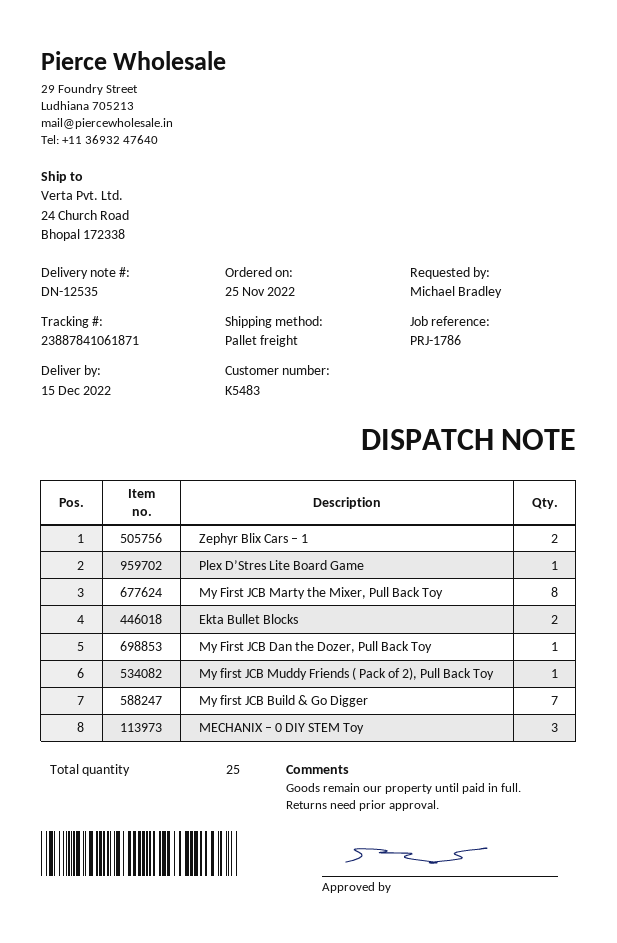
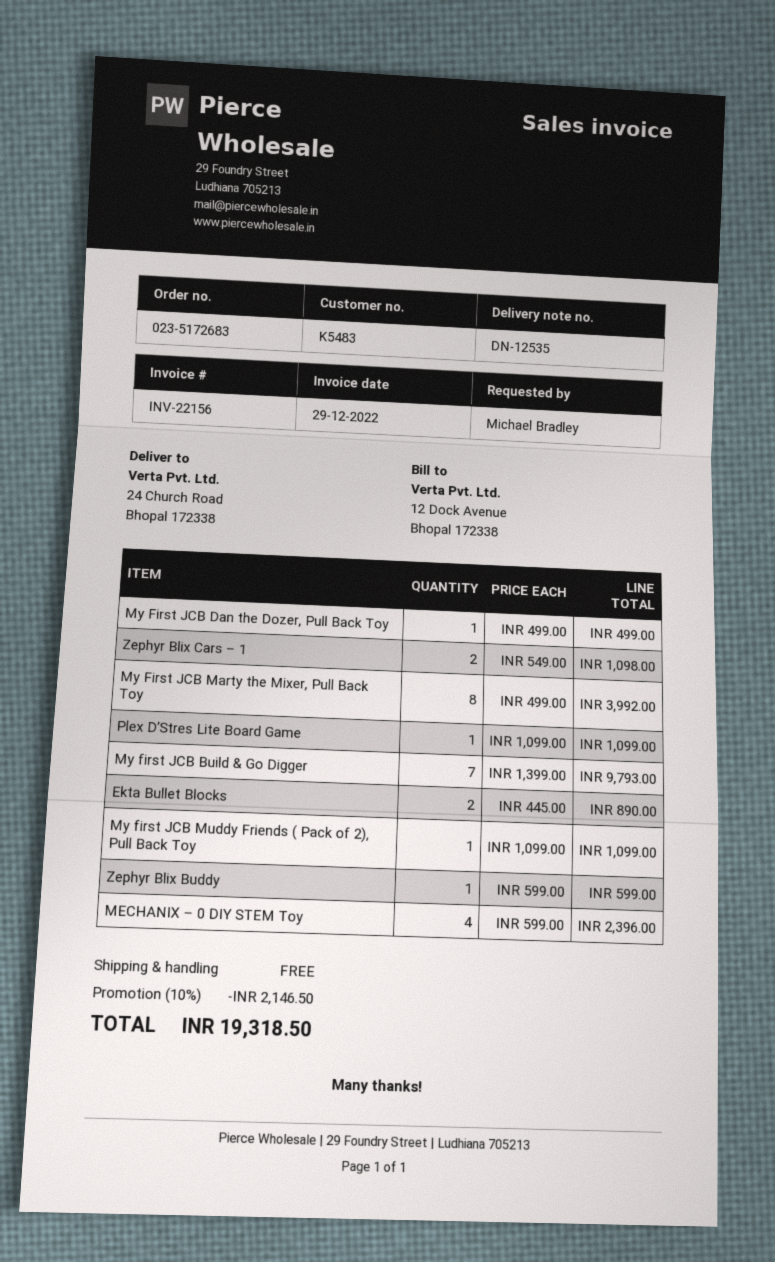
MECHANIX – 0 DIY STEM Toy: 3 -> 4
Zephyr Blix Buddy: none -> 1

